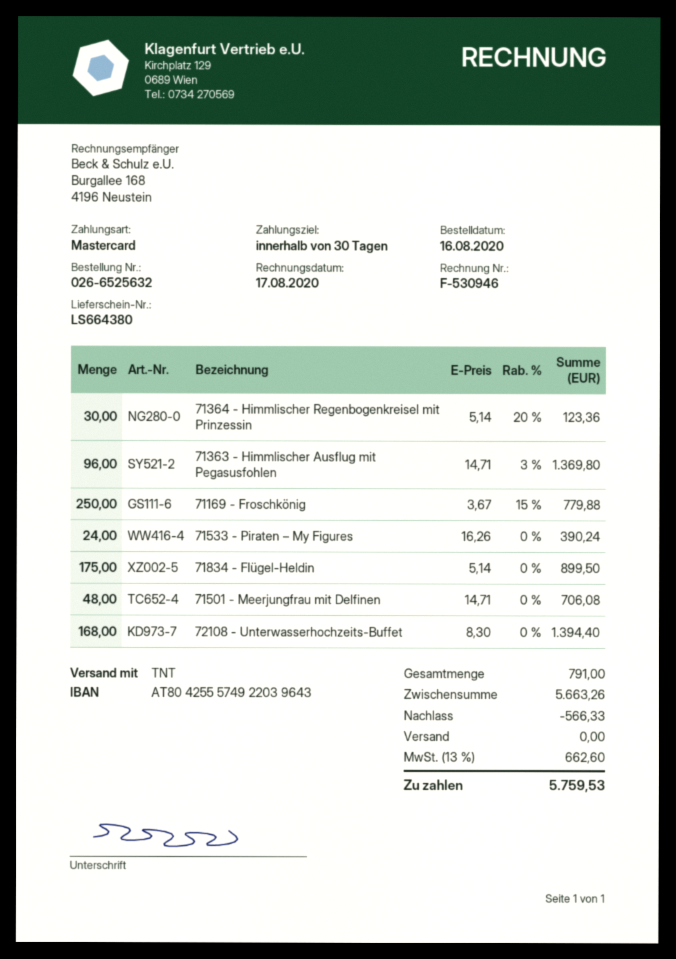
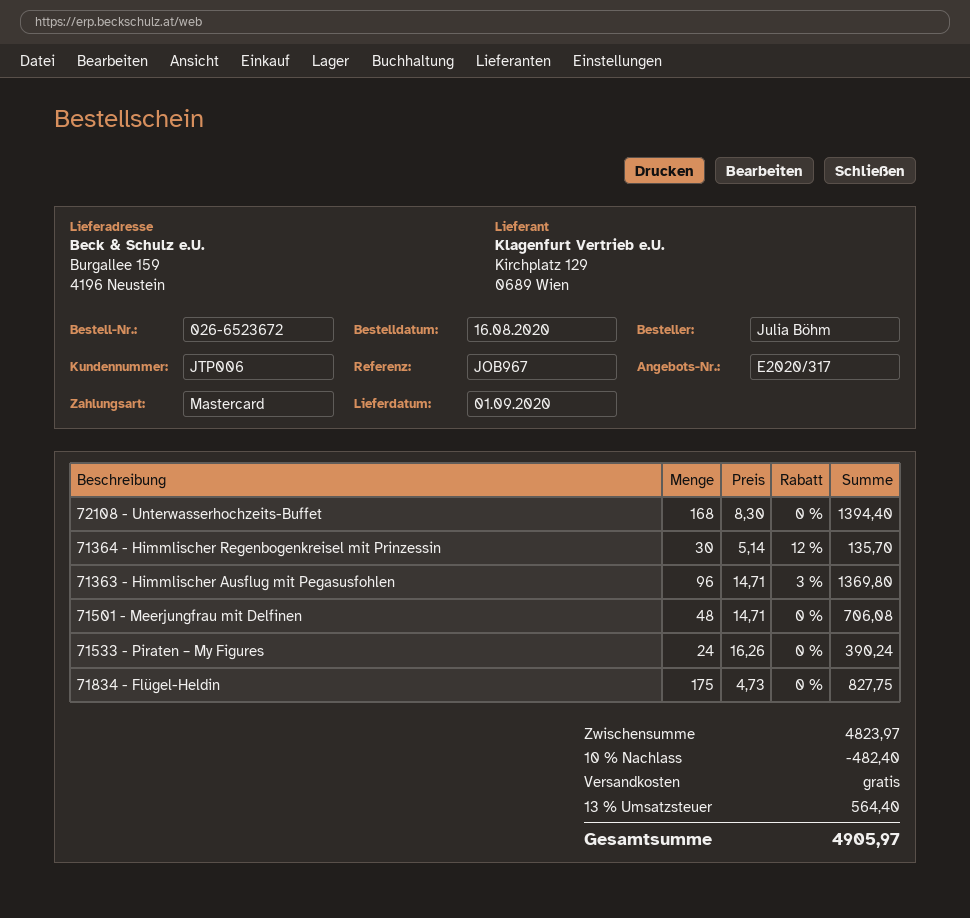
order number: 026-6525632 -> 026-6523672
71364 - Himmlischer Regenbogenkreisel mit Prinzessin: 30 x 5.14 - 20% = 123.36 -> 30 x 5.14 - 12% = 135.70
71169 - Froschkönig: 250 x 3.67 - 15% = 779.88 -> none
71834 - Flügel-Heldin: 175 x 5.14 = 899.50 -> 175 x 4.73 = 827.75
subtotal: 5663.26 -> 4823.97
discount: 566.33 -> 482.40
tax: 13% = 662.60 -> 13% = 564.40
total: 5759.53 -> 4905.97

